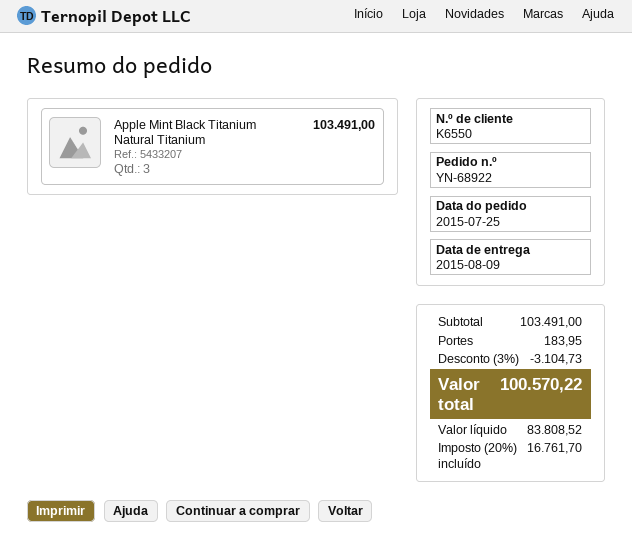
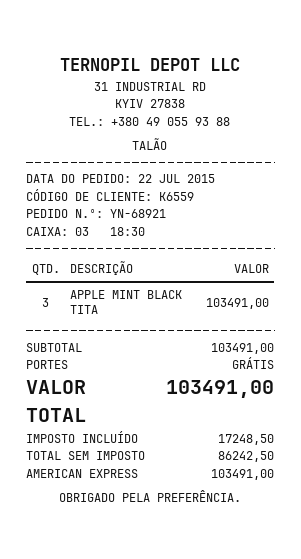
order number: YN-68922 -> YN-68921
order date: 2015-07-25 -> 2015-07-22
customer number: K6550 -> K6559
discount: 3% = 3104.73 -> none
shipping: 183.95 -> 0.00
net: 83808.52 -> 86242.50
tax: 16761.70 -> 17248.50
total: 100570.22 -> 103491.00

